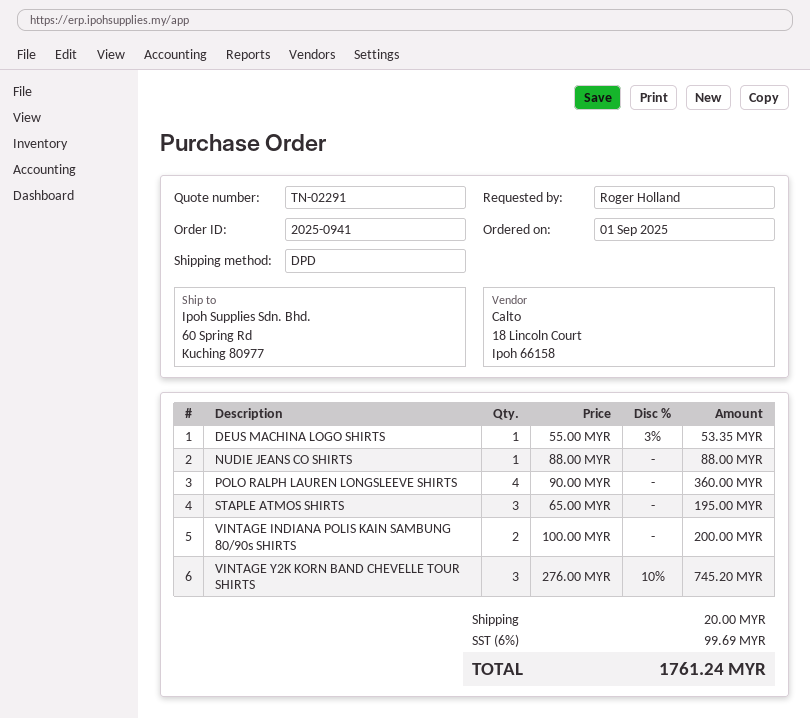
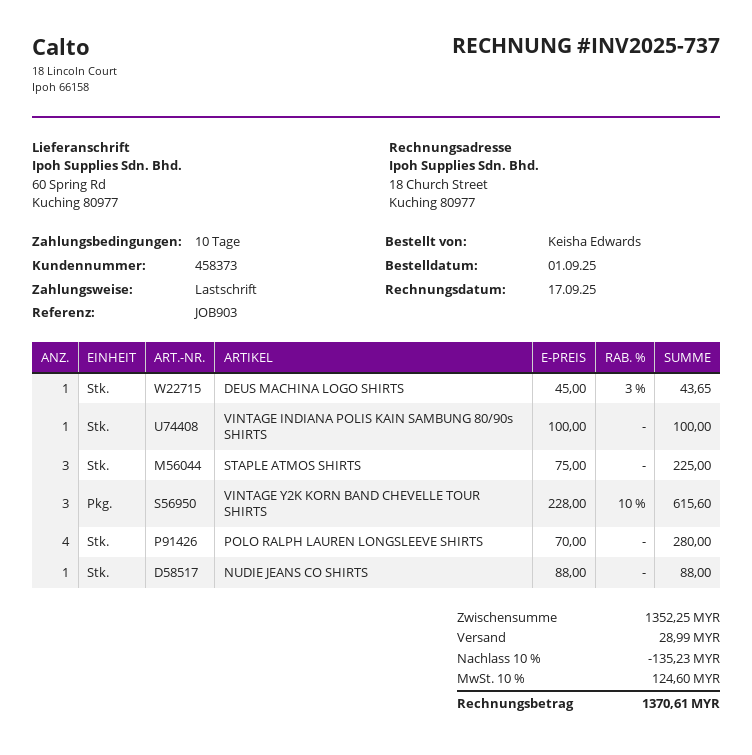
ordered by: Roger Holland -> Keisha Edwards
DEUS MACHINA LOGO SHIRTS: 1 x 55.00 - 3% = 53.35 -> 1 x 45.00 - 3% = 43.65
POLO RALPH LAUREN LONGSLEEVE SHIRTS: 4 x 90.00 = 360.00 -> 4 x 70.00 = 280.00
STAPLE ATMOS SHIRTS: 3 x 65.00 = 195.00 -> 3 x 75.00 = 225.00
VINTAGE INDIANA POLIS KAIN SAMBUNG 80/90s SHIRTS: 2 x 100.00 = 200.00 -> 1 x 100.00 = 100.00
VINTAGE Y2K KORN BAND CHEVELLE TOUR SHIRTS: 3 x 276.00 - 10% = 745.20 -> 3 x 228.00 - 10% = 615.60
discount: none -> 10% = 135.23
shipping: 20.00 -> 28.99
tax: 6% = 99.69 -> 10% = 124.60
total: 1761.24 -> 1370.61

